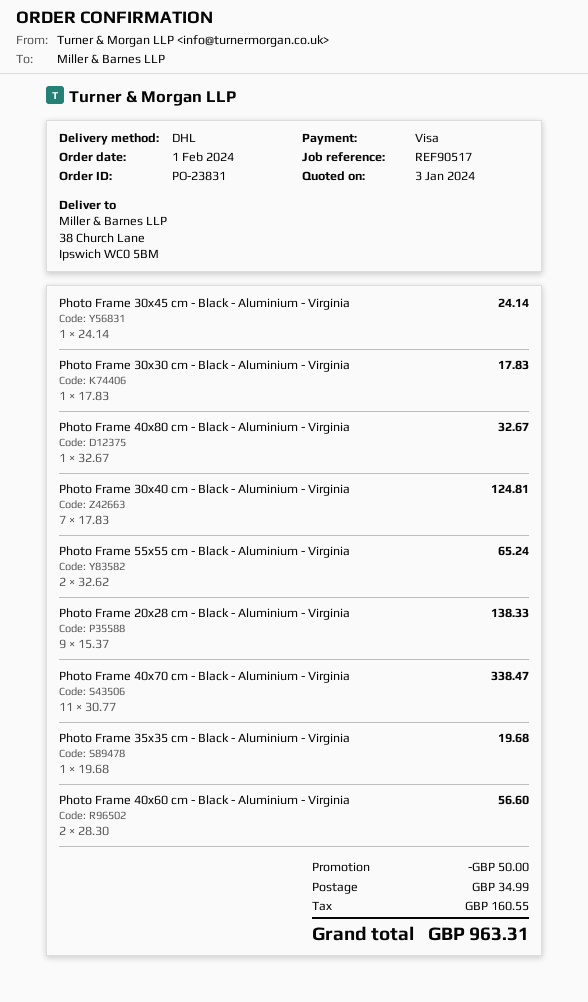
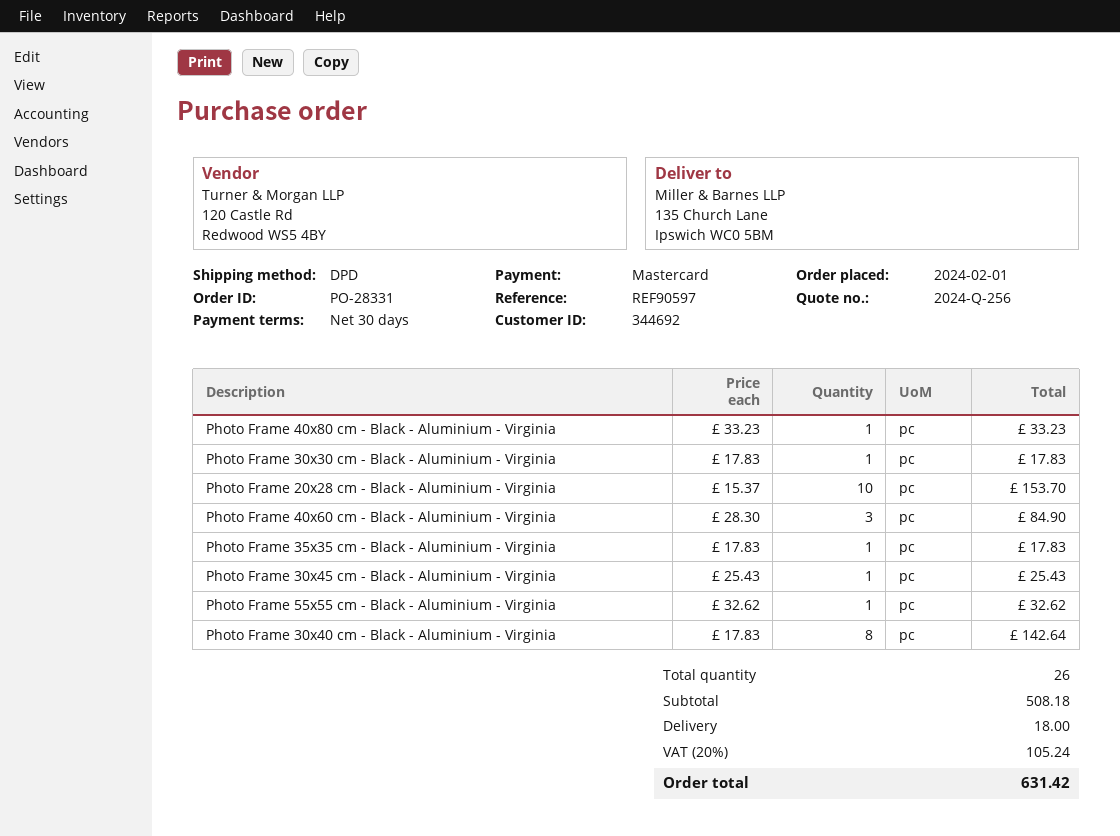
order number: PO-23831 -> PO-28331
reference: REF90517 -> REF90597
payment method: Visa -> Mastercard
shipping method: DHL -> DPD
ship to: 38 Church Lane, Ipswich WC0 5BM -> 135 Church Lane, Ipswich WC0 5BM
Photo Frame 30x45 cm - Black - Aluminium - Virginia: 1 x 24.14 = 24.14 -> 1 x 25.43 = 25.43
Photo Frame 40x80 cm - Black - Aluminium - Virginia: 1 x 32.67 = 32.67 -> 1 x 33.23 = 33.23
Photo Frame 30x40 cm - Black - Aluminium - Virginia: 7 x 17.83 = 124.81 -> 8 x 17.83 = 142.64
Photo Frame 55x55 cm - Black - Aluminium - Virginia: 2 x 32.62 = 65.24 -> 1 x 32.62 = 32.62
Photo Frame 20x28 cm - Black - Aluminium - Virginia: 9 x 15.37 = 138.33 -> 10 x 15.37 = 153.70
Photo Frame 40x70 cm - Black - Aluminium - Virginia: 11 x 30.77 = 338.47 -> none
Photo Frame 35x35 cm - Black - Aluminium - Virginia: 1 x 19.68 = 19.68 -> 1 x 17.83 = 17.83
Photo Frame 40x60 cm - Black - Aluminium - Virginia: 2 x 28.30 = 56.60 -> 3 x 28.30 = 84.90
discount: 50.00 -> none
shipping: 34.99 -> 18.00
tax: 160.55 -> 105.24
total: 963.31 -> 631.42

